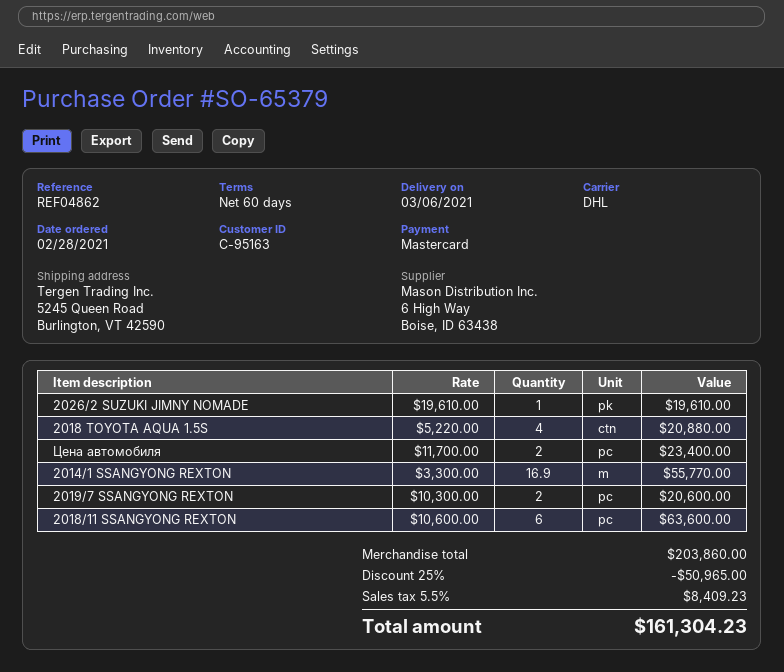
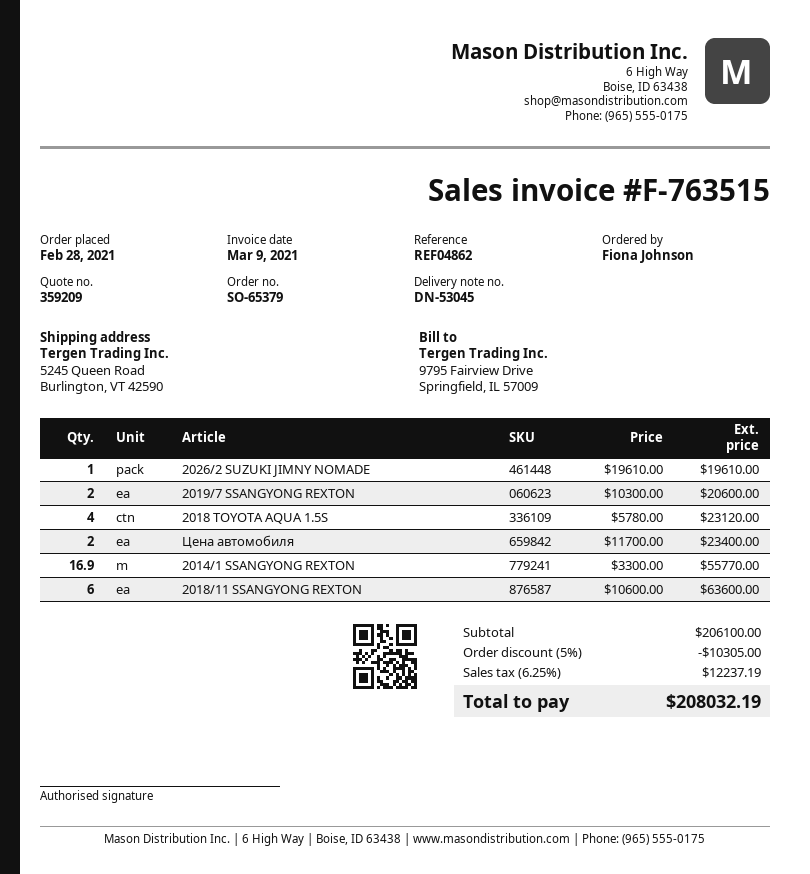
2018 TOYOTA AQUA 1.5S: 4 x 5220.00 = 20880.00 -> 4 x 5780.00 = 23120.00
subtotal: 203860.00 -> 206100.00
discount: 25% = 50965.00 -> 5% = 10305.00
tax: 5.5% = 8409.23 -> 6.25% = 12237.19
total: 161304.23 -> 208032.19

